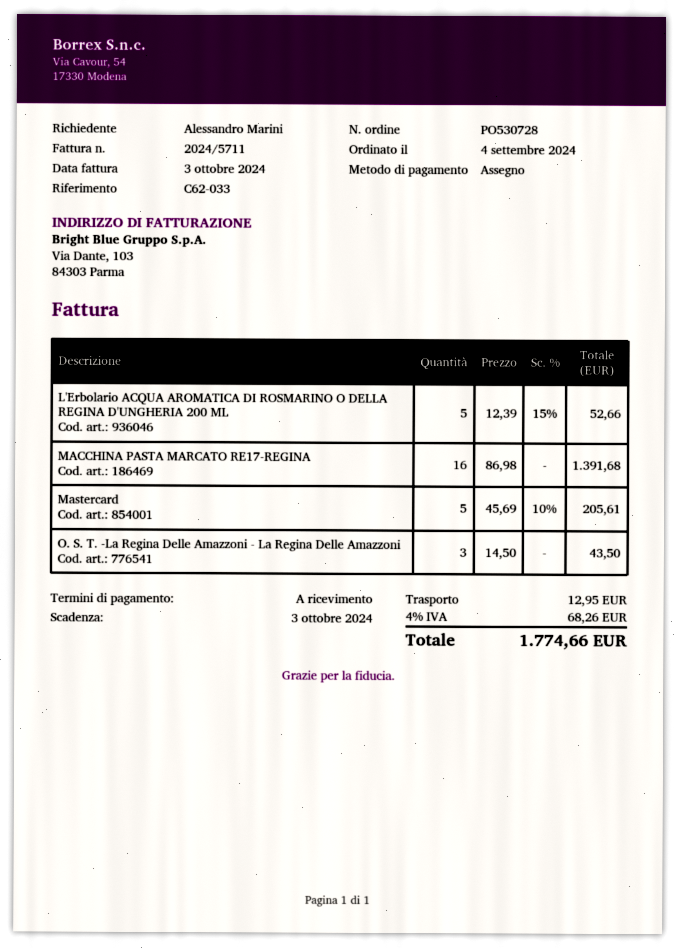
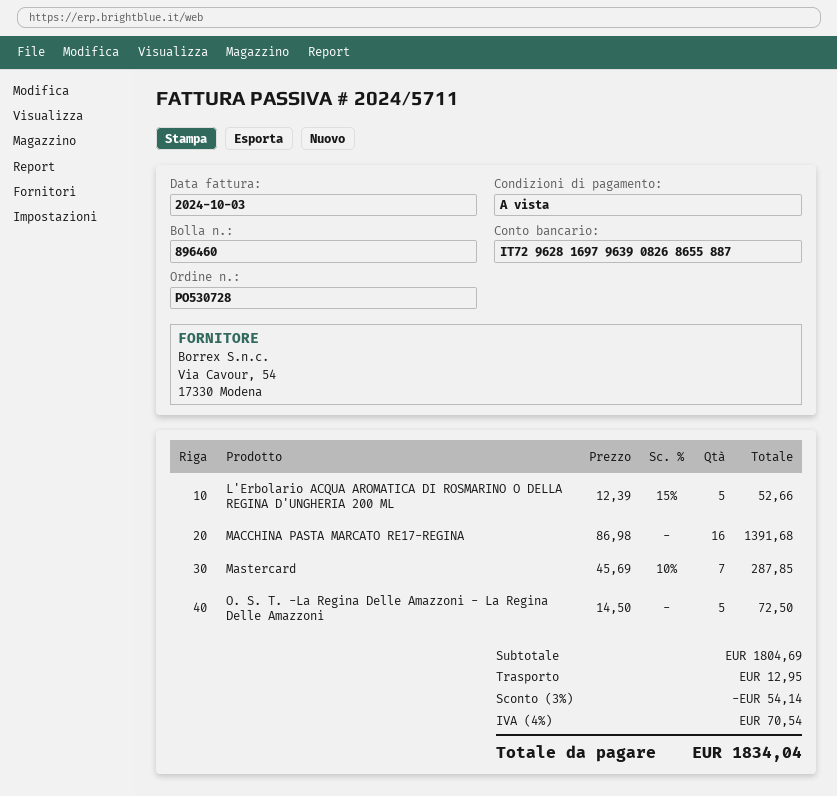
Mastercard: 5 x 45.69 - 10% = 205.61 -> 7 x 45.69 - 10% = 287.85
O. S. T. -La Regina Delle Amazzoni - La Regina Delle Amazzoni: 3 x 14.50 = 43.50 -> 5 x 14.50 = 72.50
discount: none -> 3% = 54.14
tax: 4% = 68.26 -> 4% = 70.54
total: 1774.66 -> 1834.04

